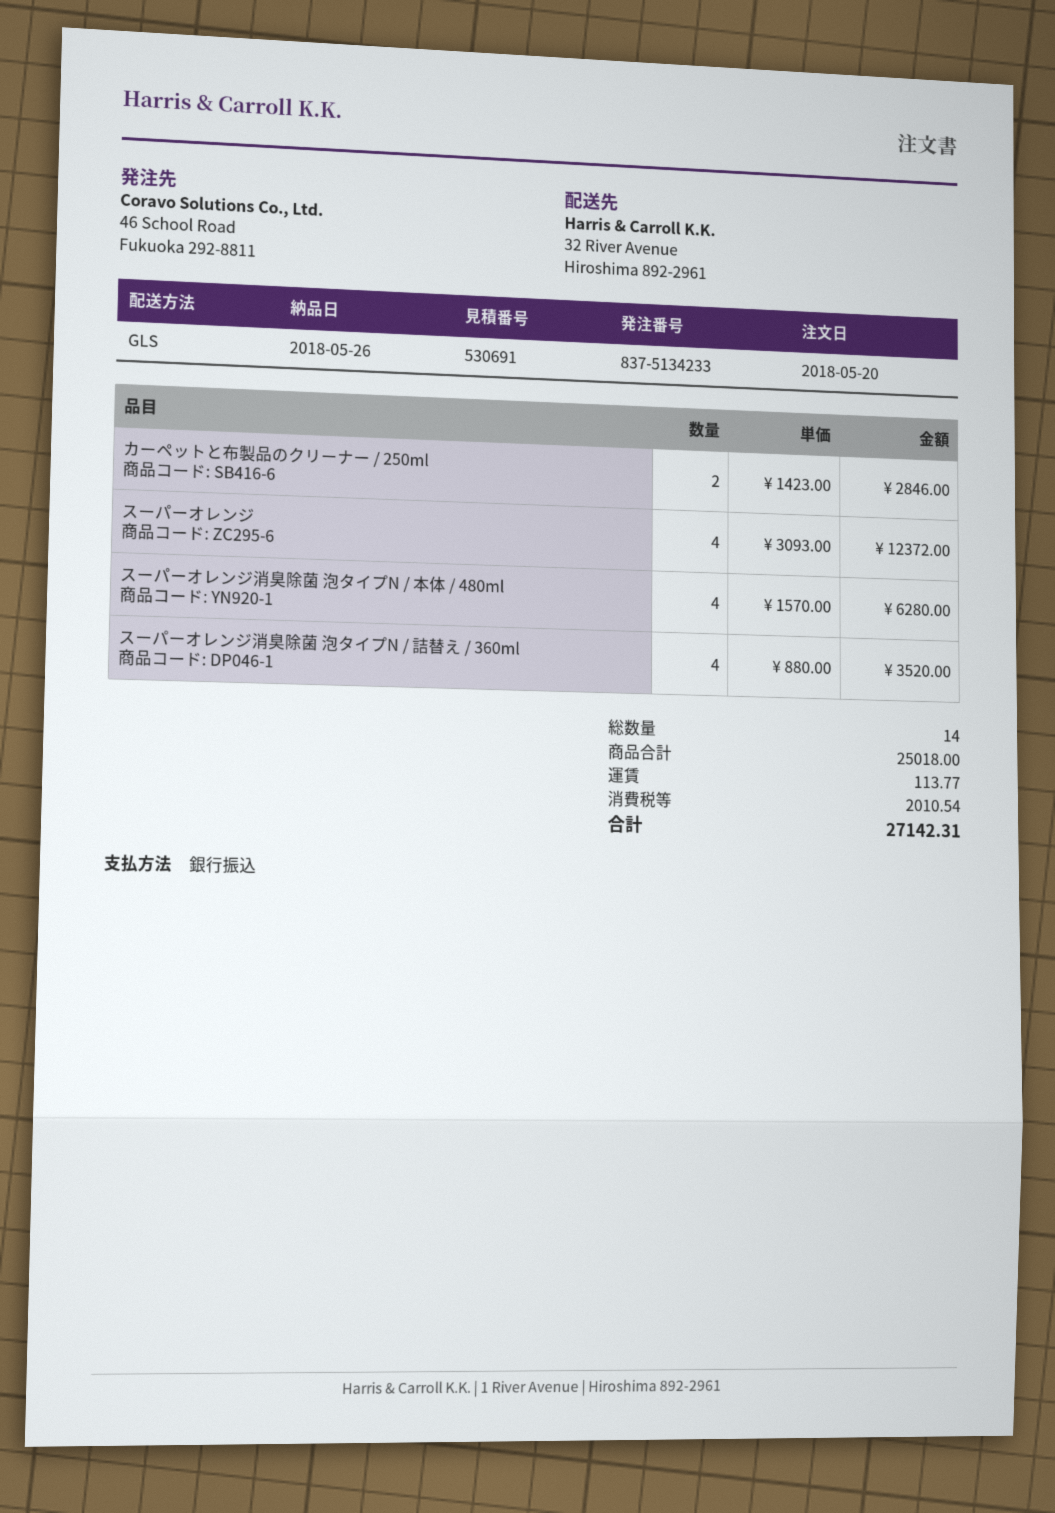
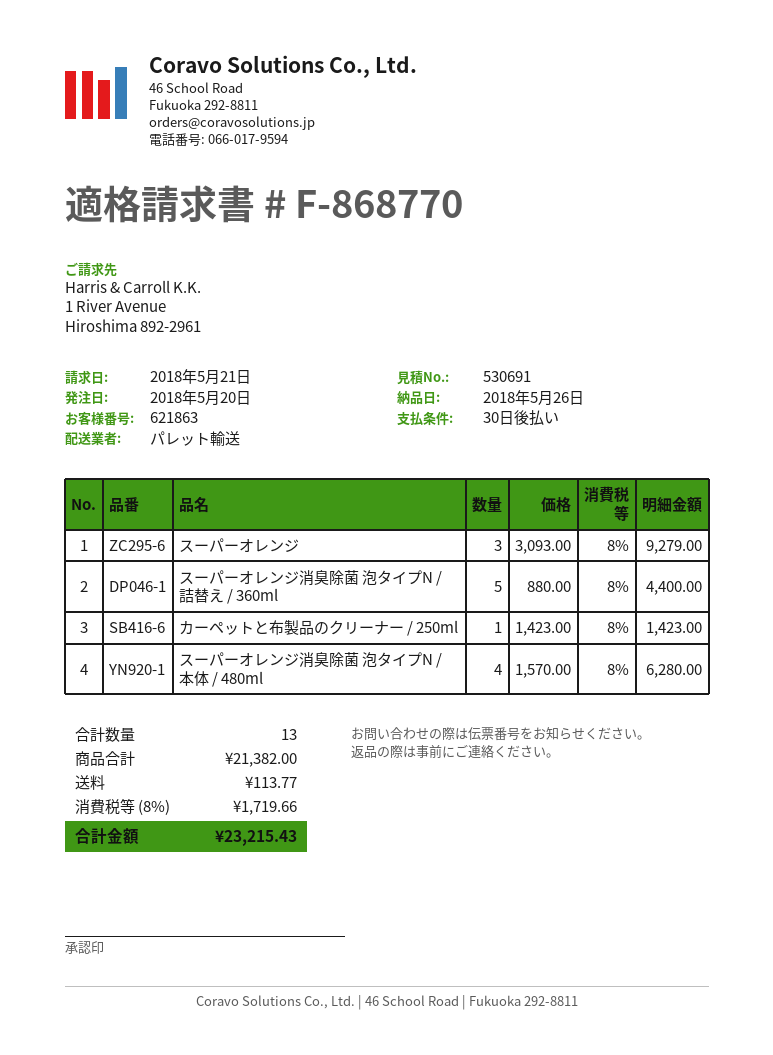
shipping method: GLS -> pallet freight
カーペットと布製品のクリーナー / 250ml: 2 x 1423.00 = 2846.00 -> 1 x 1423.00 = 1423.00
スーパーオレンジ: 4 x 3093.00 = 12372.00 -> 3 x 3093.00 = 9279.00
スーパーオレンジ消臭除菌 泡タイプN / 詰替え / 360ml: 4 x 880.00 = 3520.00 -> 5 x 880.00 = 4400.00
total quantity: 14 -> 13
subtotal: 25018.00 -> 21382.00
tax: 2010.54 -> 1719.66
total: 27142.31 -> 23215.43

